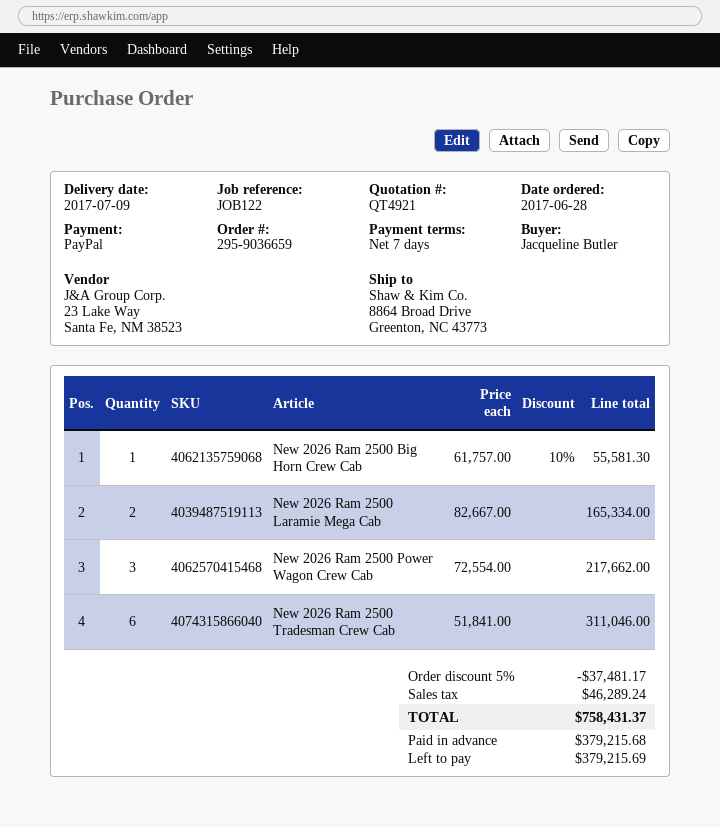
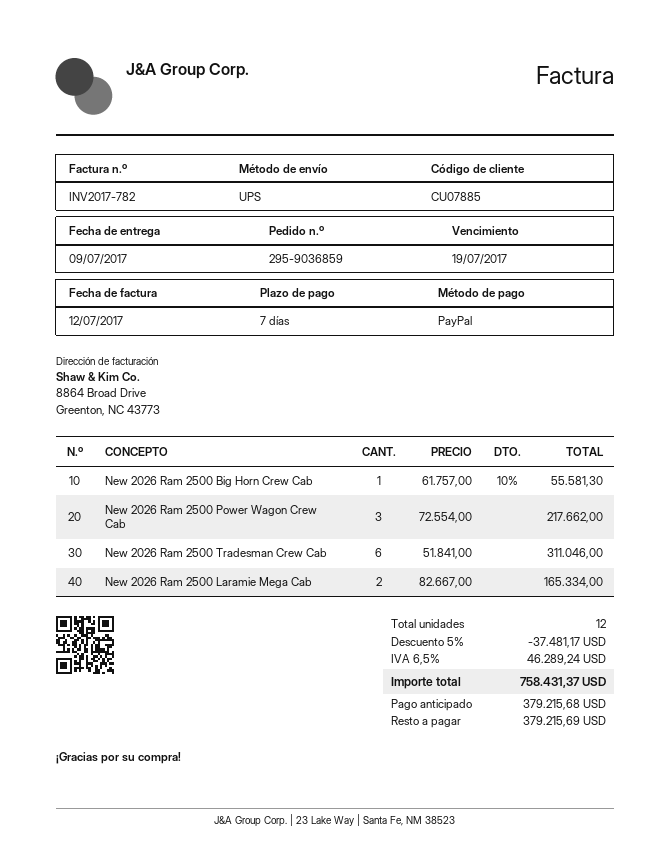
order number: 295-9036659 -> 295-9036859

